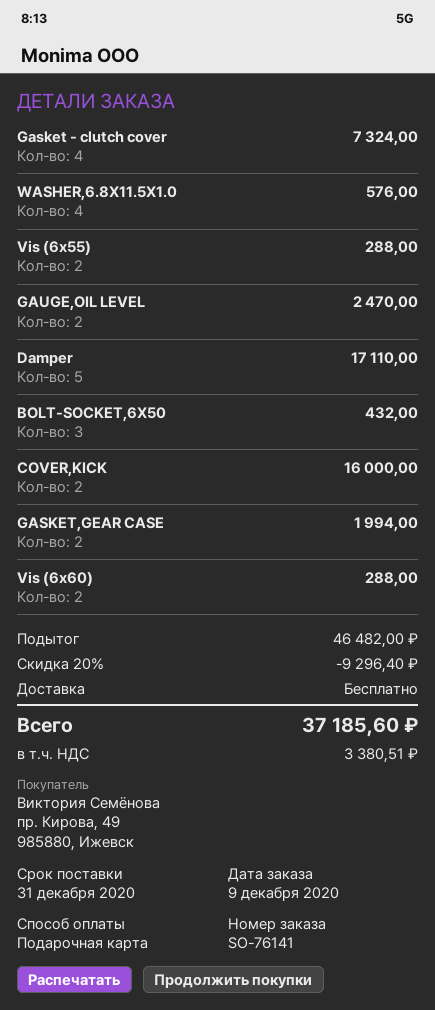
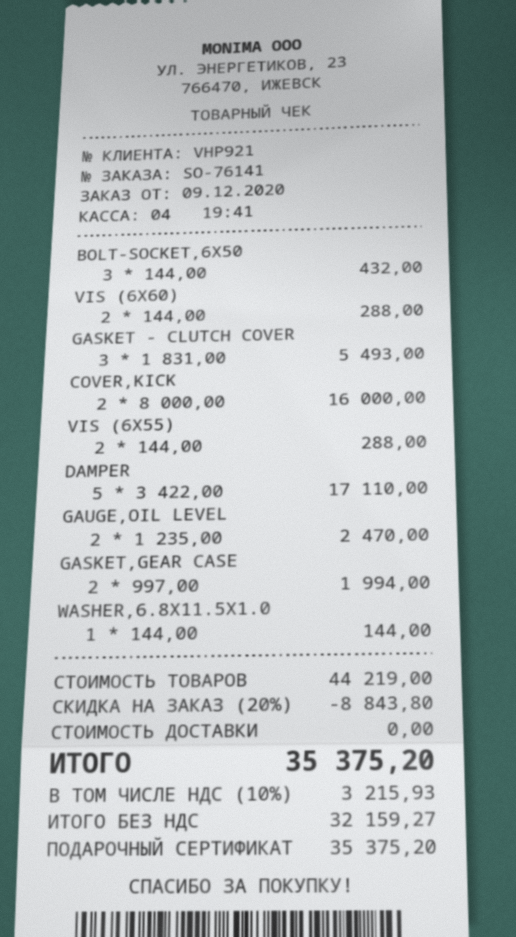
Gasket - clutch cover: 4 for 7324.00 -> 3 for 5493.00
WASHER,6.8X11.5X1.0: 4 for 576.00 -> 1 for 144.00
subtotal: 46482.00 -> 44219.00
discount: 20% = 9296.40 -> 20% = 8843.80
tax: 3380.51 -> 3215.93
total: 37185.60 -> 35375.20

